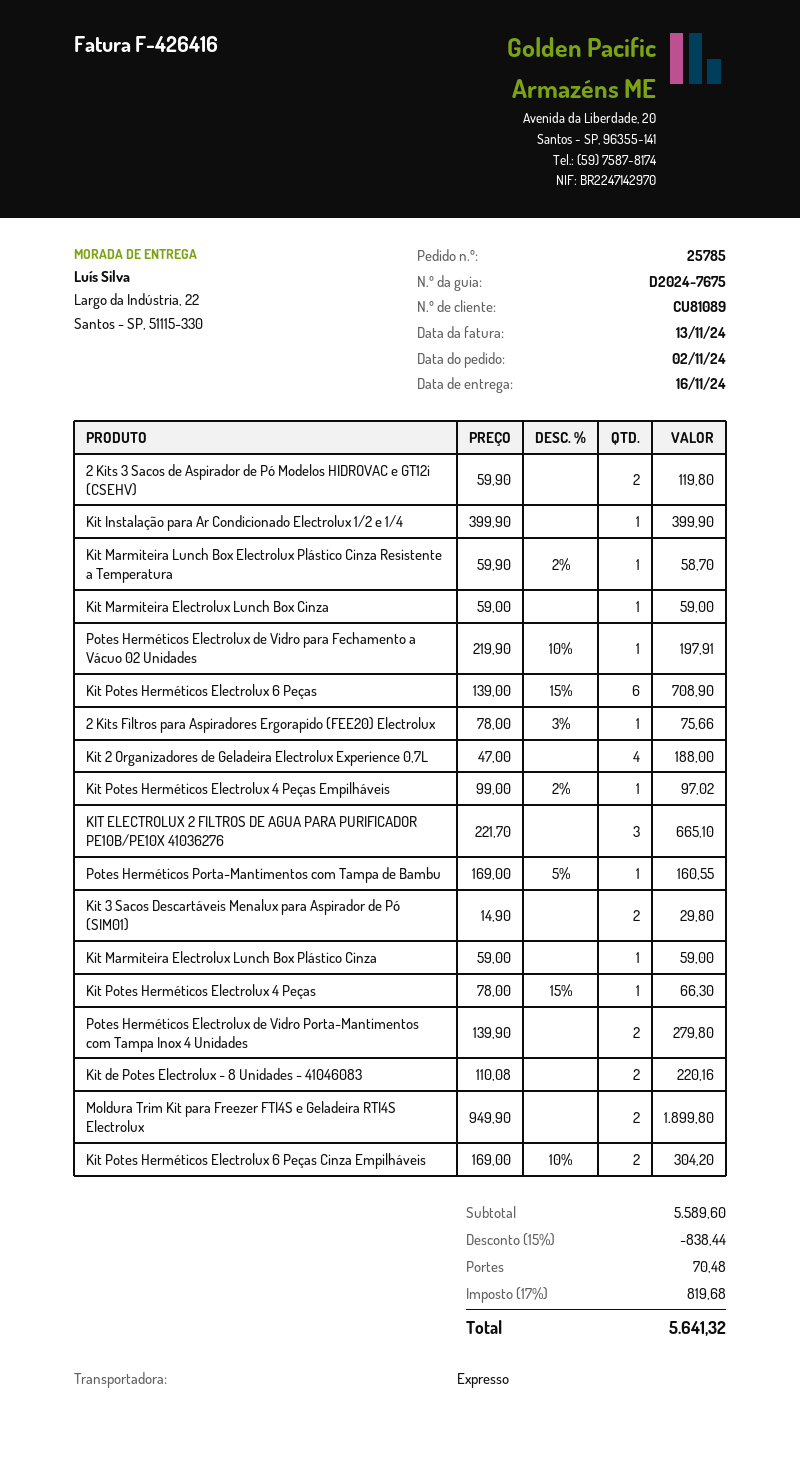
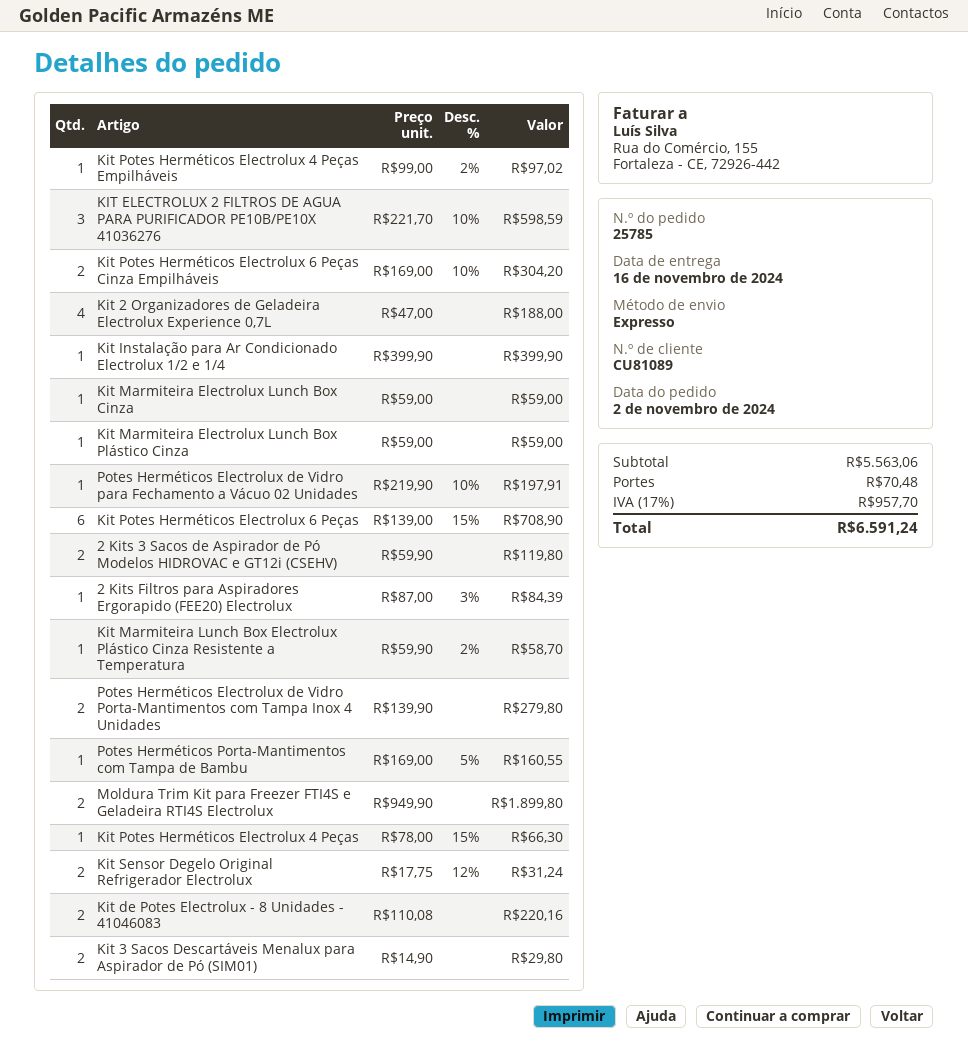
2 Kits Filtros para Aspiradores Ergorapido (FEE20) Electrolux: 1 x 78.00 - 3% = 75.66 -> 1 x 87.00 - 3% = 84.39
KIT ELECTROLUX 2 FILTROS DE AGUA PARA PURIFICADOR PE10B/PE10X 41036276: 3 x 221.70 = 665.10 -> 3 x 221.70 - 10% = 598.59
Kit Sensor Degelo Original Refrigerador Electrolux: none -> 2 x 17.75 - 12% = 31.24
subtotal: 5589.60 -> 5563.06
discount: 15% = 838.44 -> none
tax: 17% = 819.68 -> 17% = 957.70
total: 5641.32 -> 6591.24

